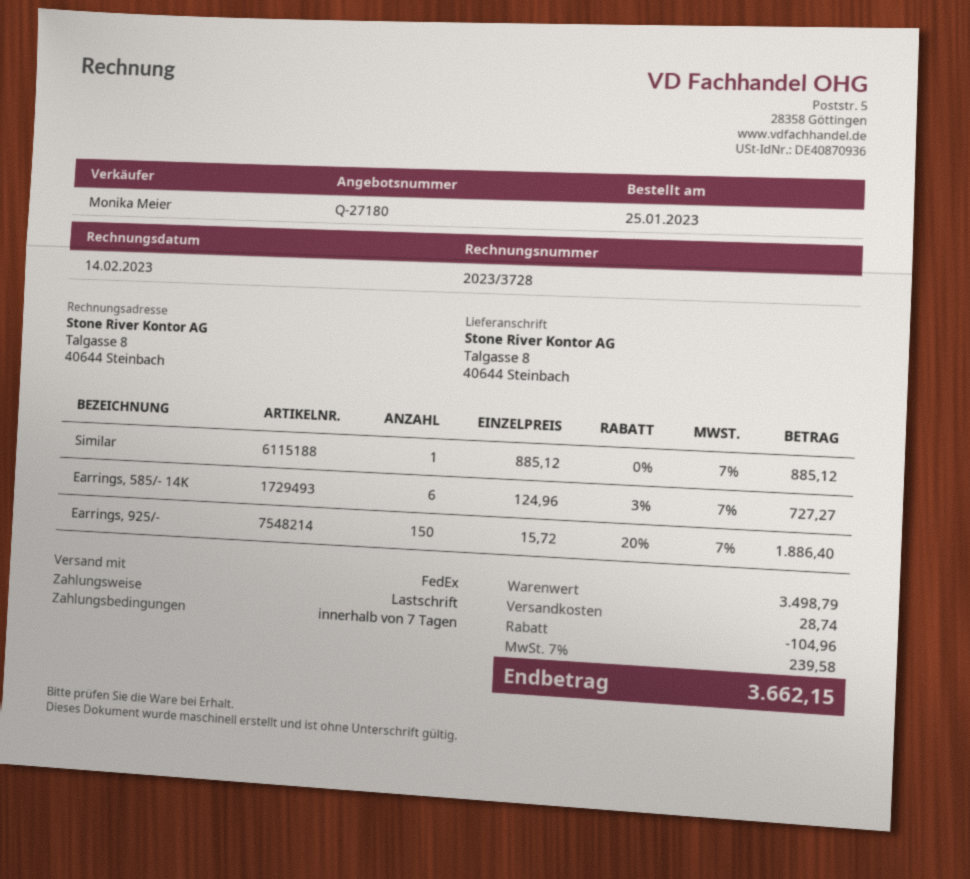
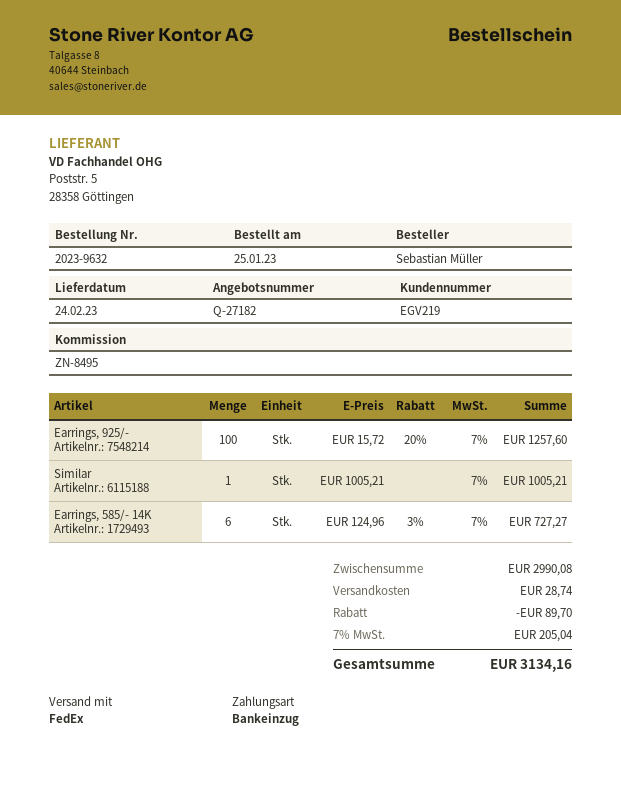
quote number: Q-27180 -> Q-27182
Similar: 1 x 885.12 = 885.12 -> 1 x 1005.21 = 1005.21
Earrings, 925/-: 150 x 15.72 - 20% = 1886.40 -> 100 x 15.72 - 20% = 1257.60
subtotal: 3498.79 -> 2990.08
discount: 104.96 -> 89.70
tax: 7% = 239.58 -> 7% = 205.04
total: 3662.15 -> 3134.16

